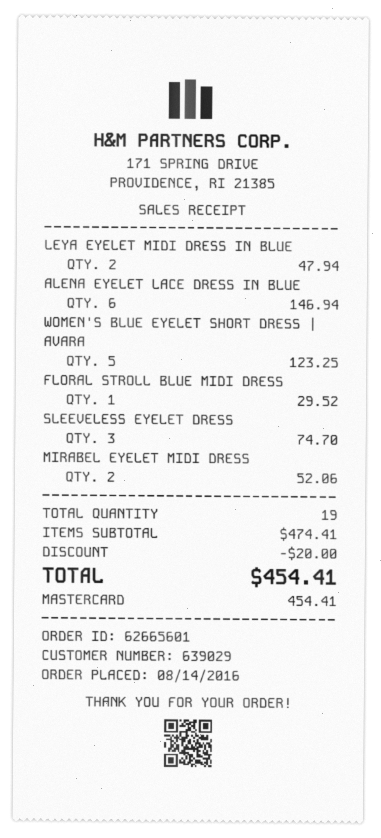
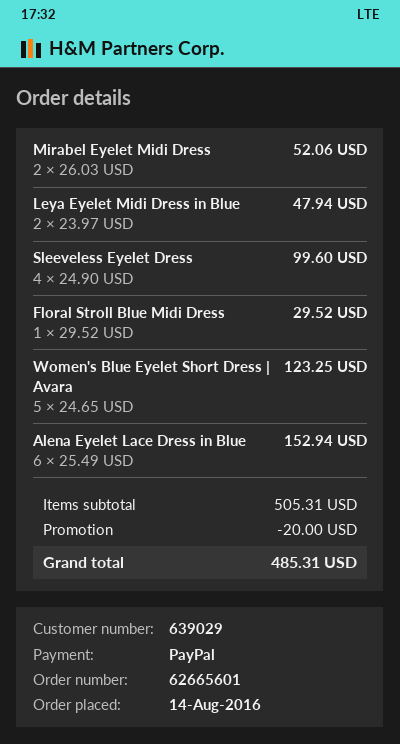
payment method: Mastercard -> PayPal
ALENA EYELET LACE DRESS IN BLUE: 6 for 146.94 -> 6 for 152.94
SLEEVELESS EYELET DRESS: 3 for 74.70 -> 4 for 99.60
subtotal: 474.41 -> 505.31
total: 454.41 -> 485.31

